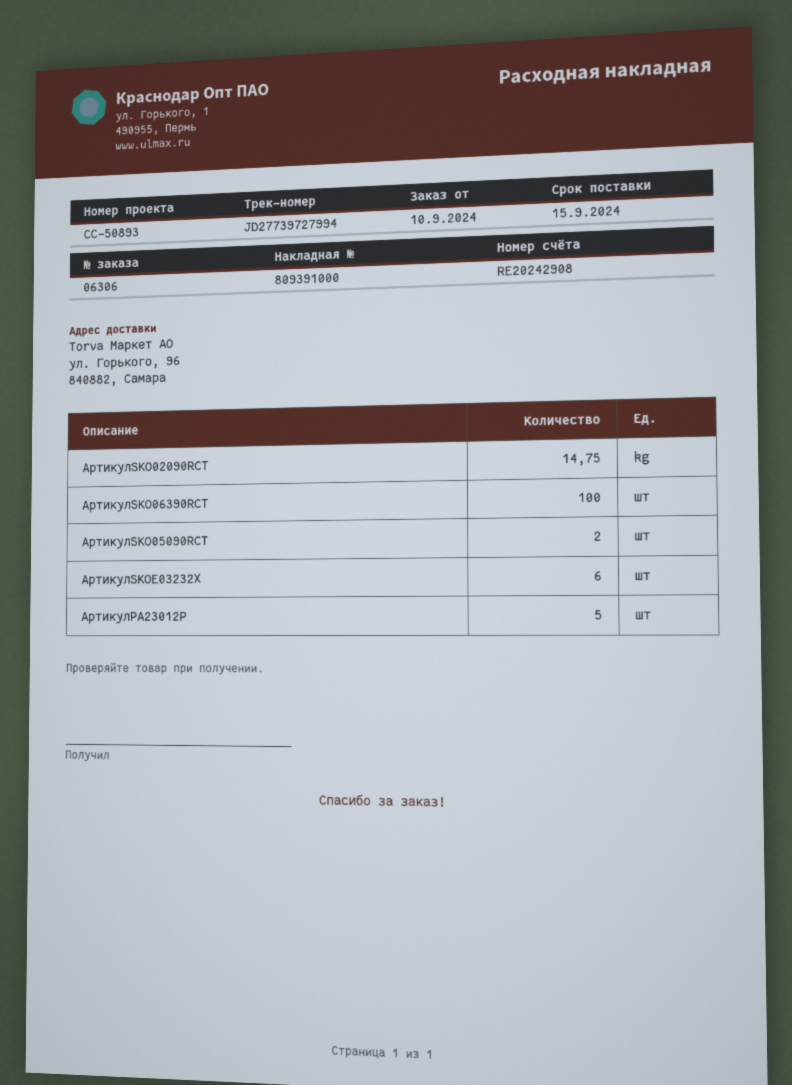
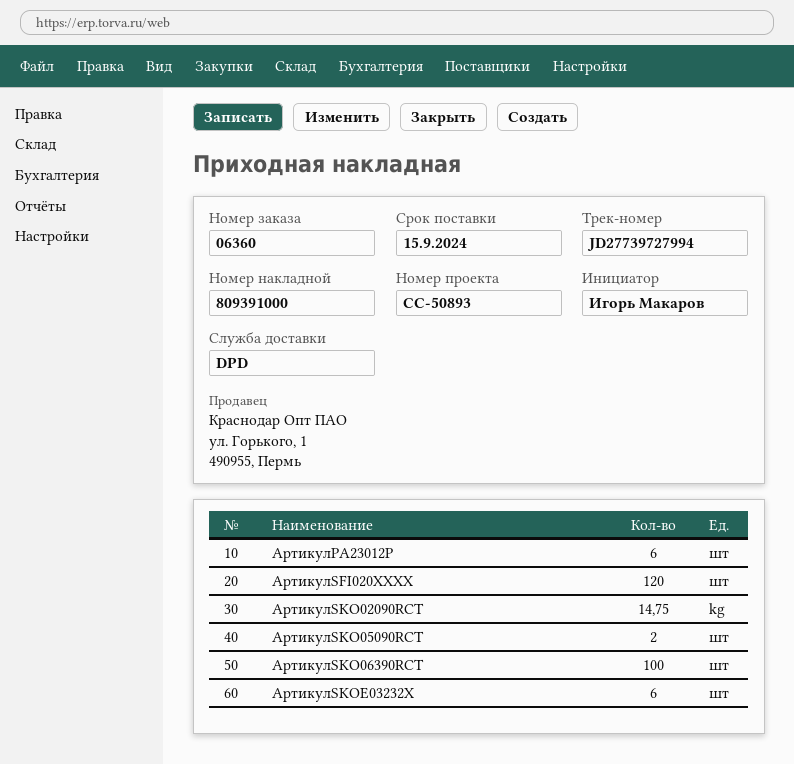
order number: 06306 -> 06360
АртикулPA23012P: 5 -> 6
АртикулSFI020XXXX: none -> 120

